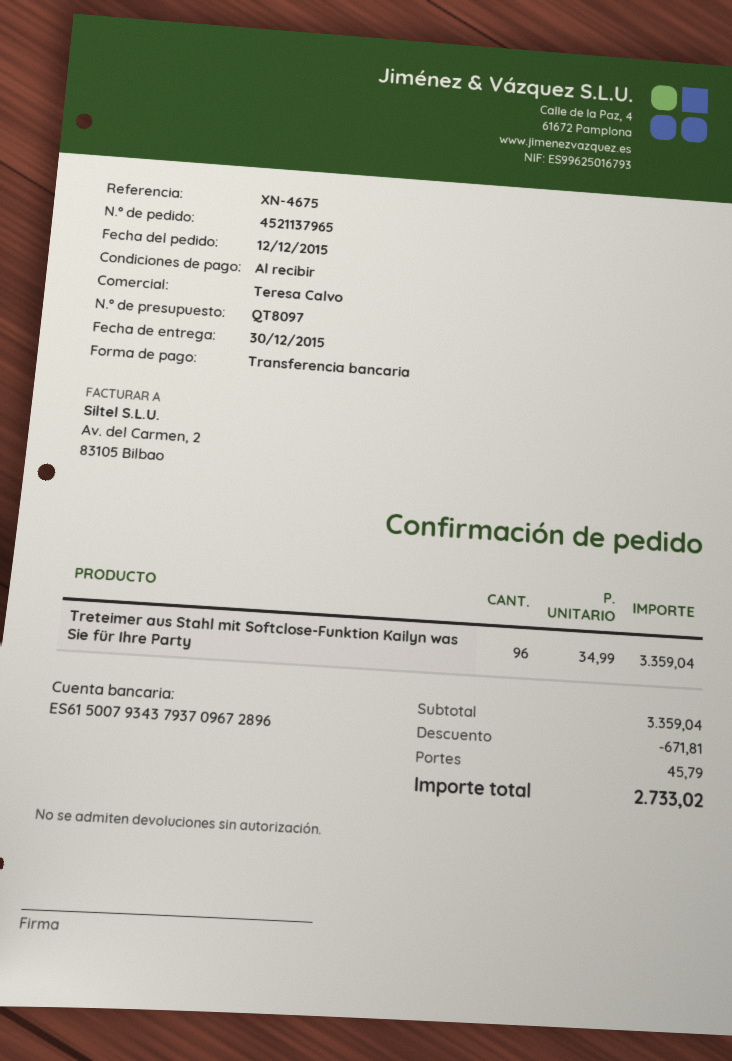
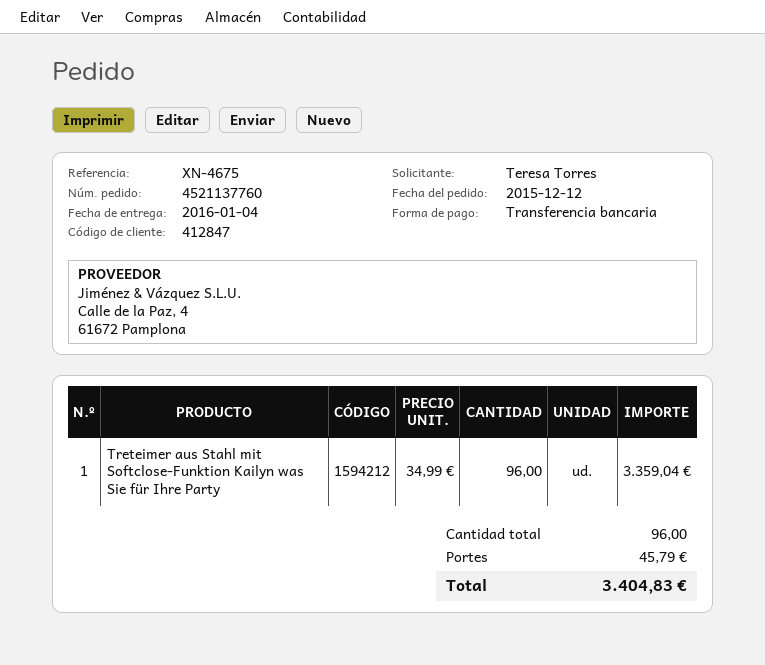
order number: 4521137965 -> 4521137760
delivery date: 2015-12-30 -> 2016-01-04
discount: 671.81 -> none
total: 2733.02 -> 3404.83

